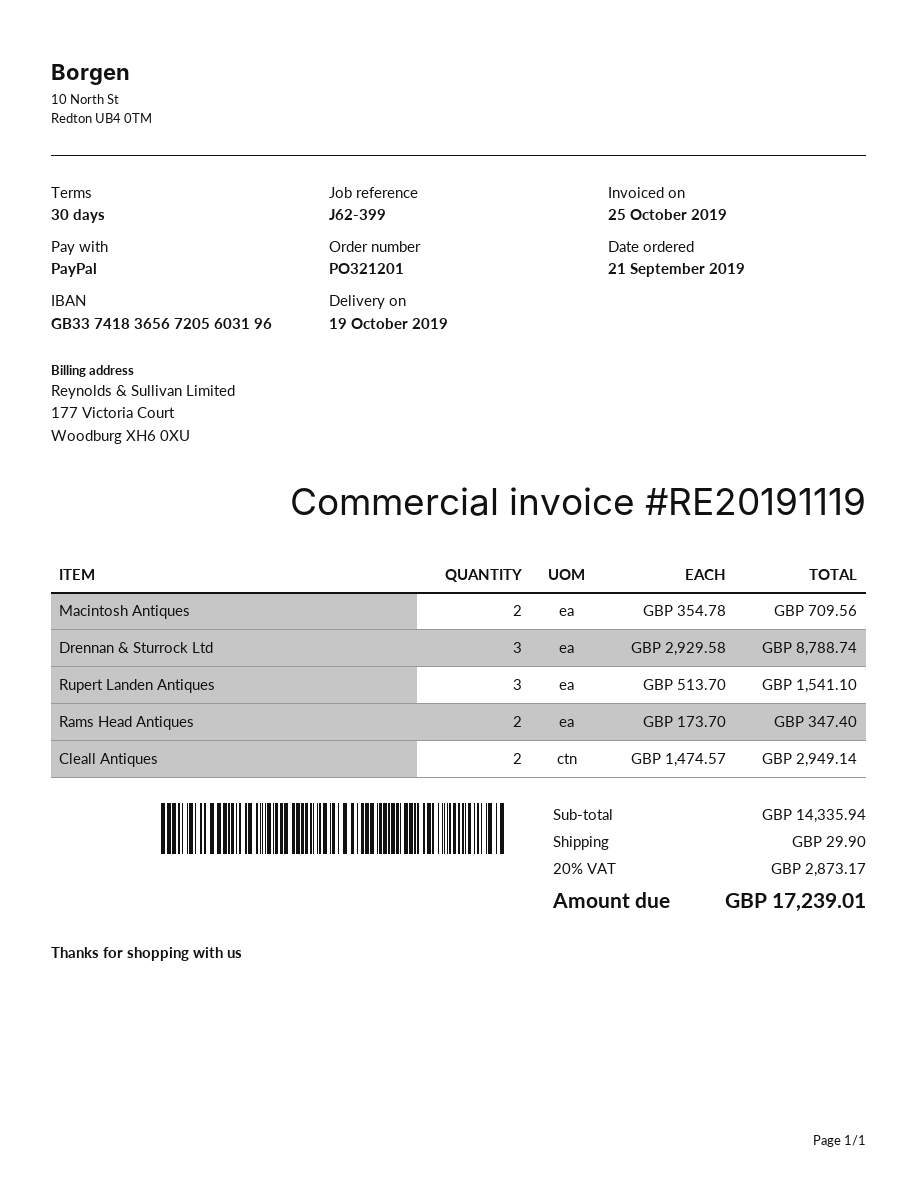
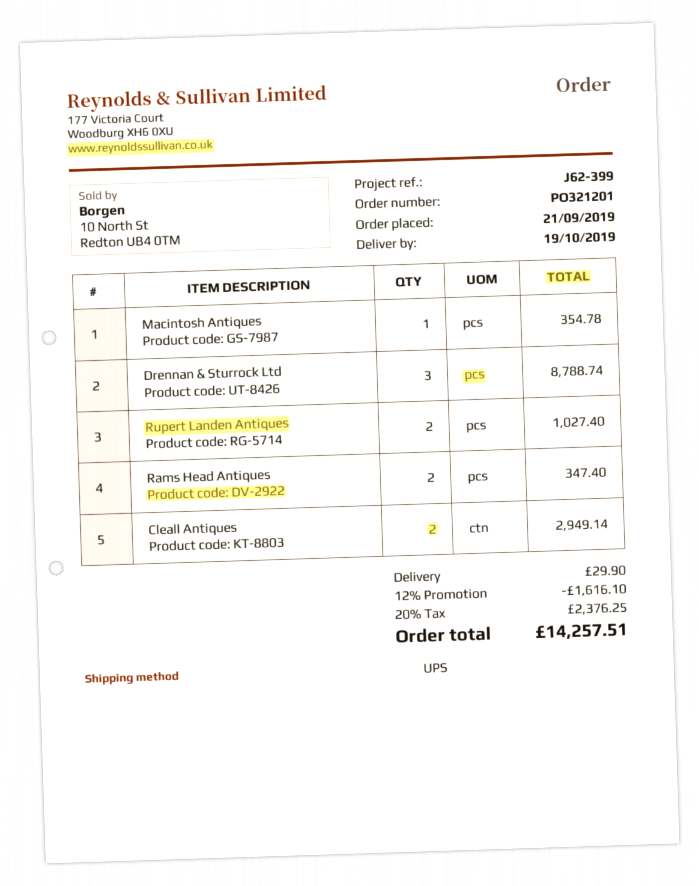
Macintosh Antiques: 2 for 709.56 -> 1 for 354.78
Rupert Landen Antiques: 3 for 1541.10 -> 2 for 1027.40
discount: none -> 12% = 1616.10
tax: 20% = 2873.17 -> 20% = 2376.25
total: 17239.01 -> 14257.51

